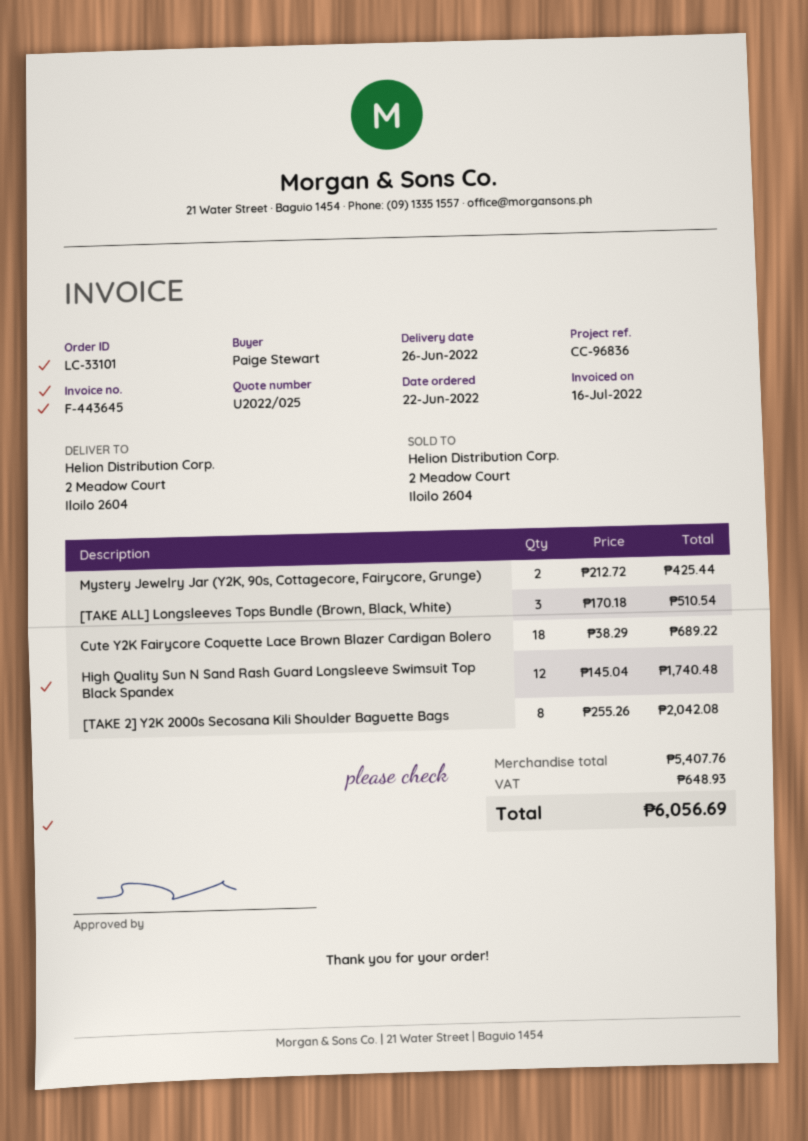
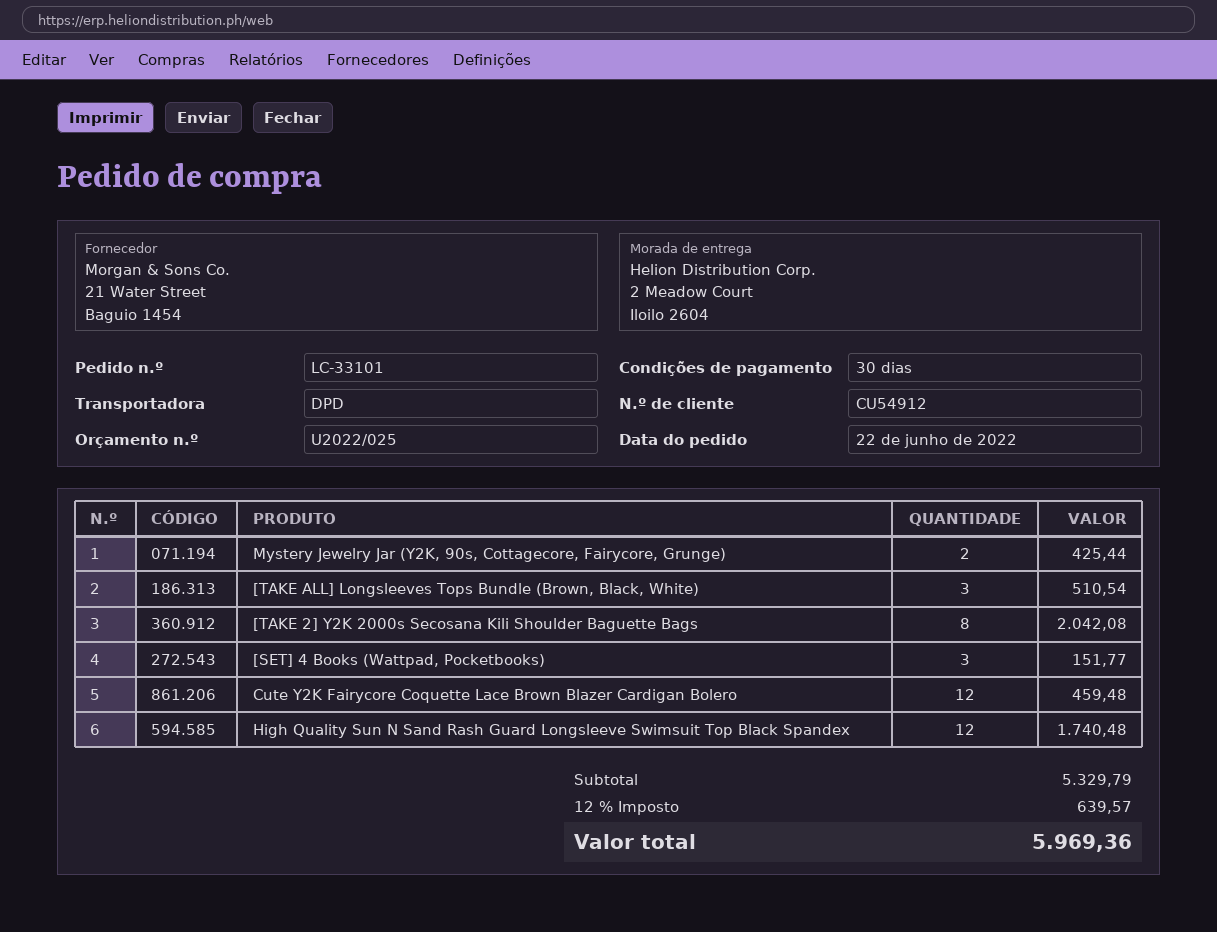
Cute Y2K Fairycore Coquette Lace Brown Blazer Cardigan Bolero: 18 for 689.22 -> 12 for 459.48
[SET] 4 Books (Wattpad, Pocketbooks): none -> 3 for 151.77
subtotal: 5407.76 -> 5329.79
tax: 648.93 -> 639.57
total: 6056.69 -> 5969.36

